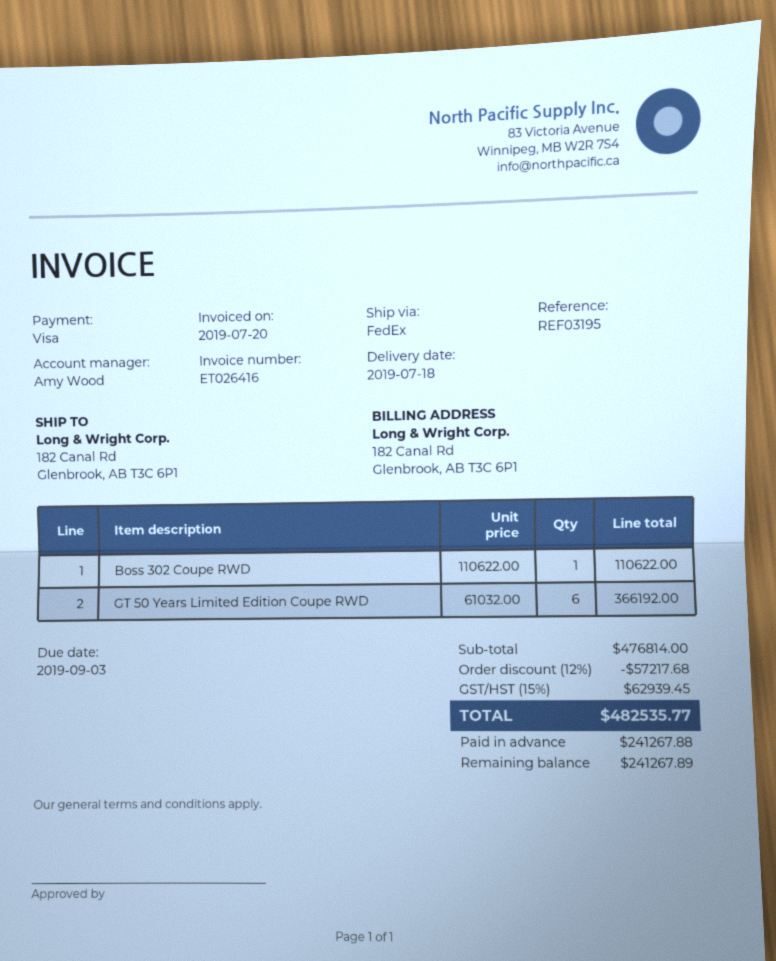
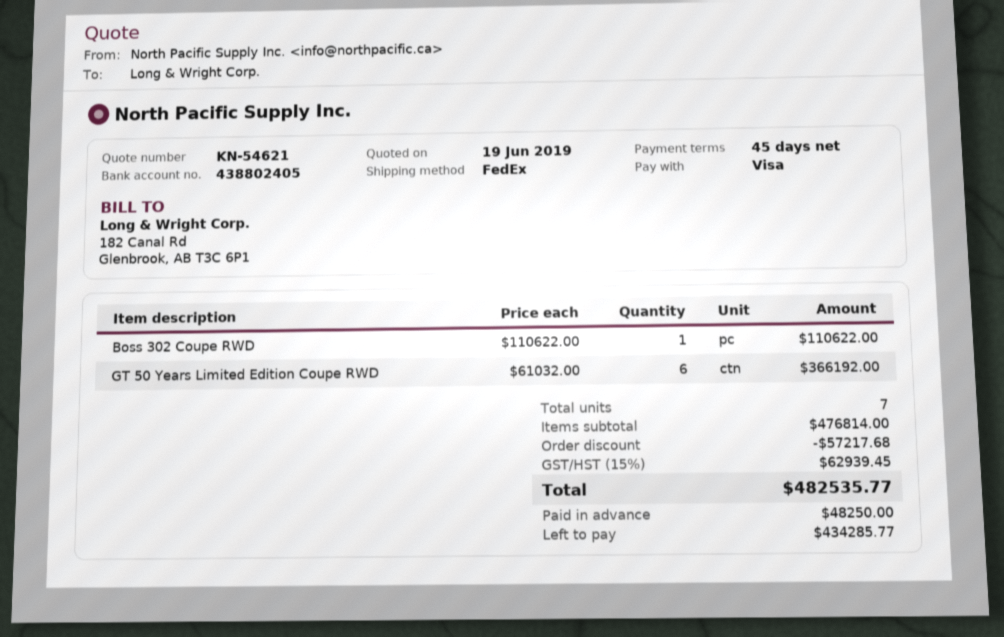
deposit: 241267.88 -> 48250.00
balance: 241267.89 -> 434285.77

